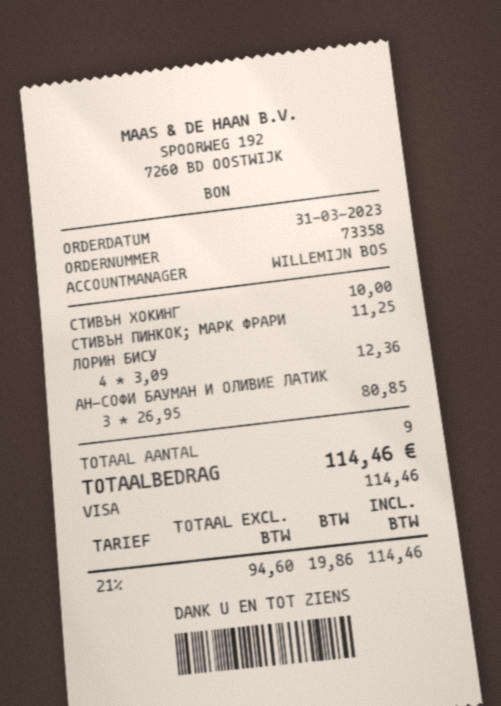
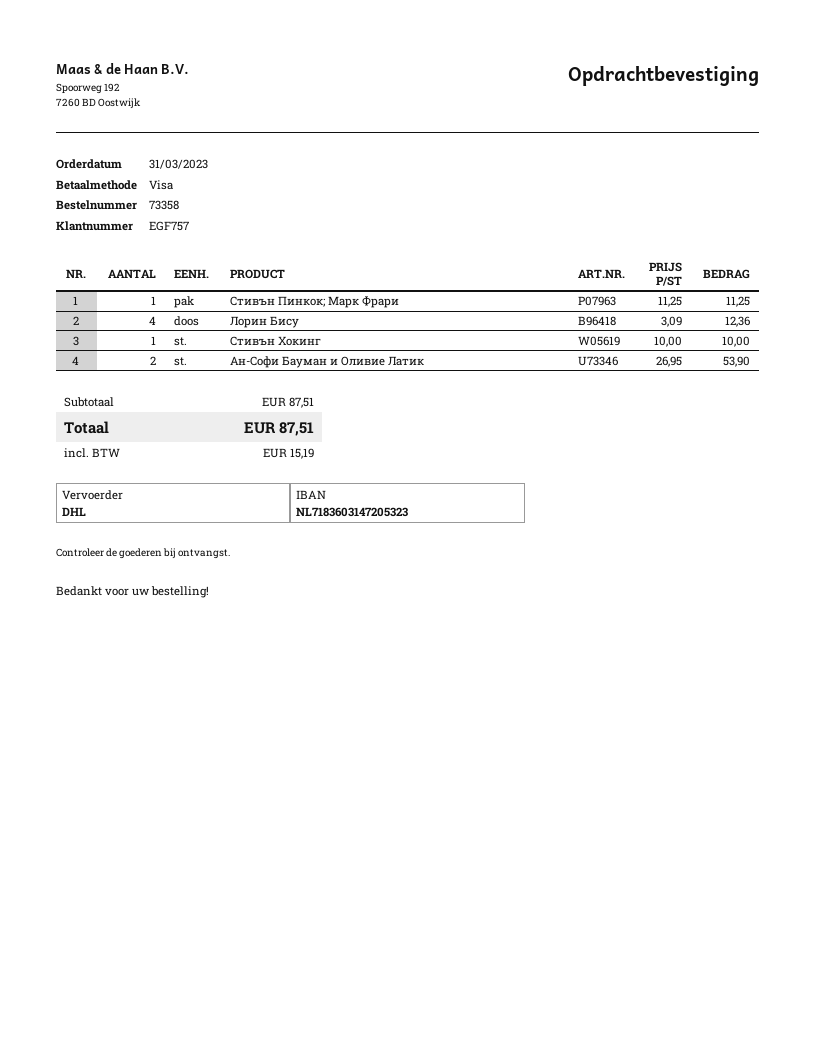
АН-СОФИ БАУМАН И ОЛИВИЕ ЛАТИК: 3 x 26.95 = 80.85 -> 2 x 26.95 = 53.90
tax: 19.86 -> 15.19
total: 114.46 -> 87.51

